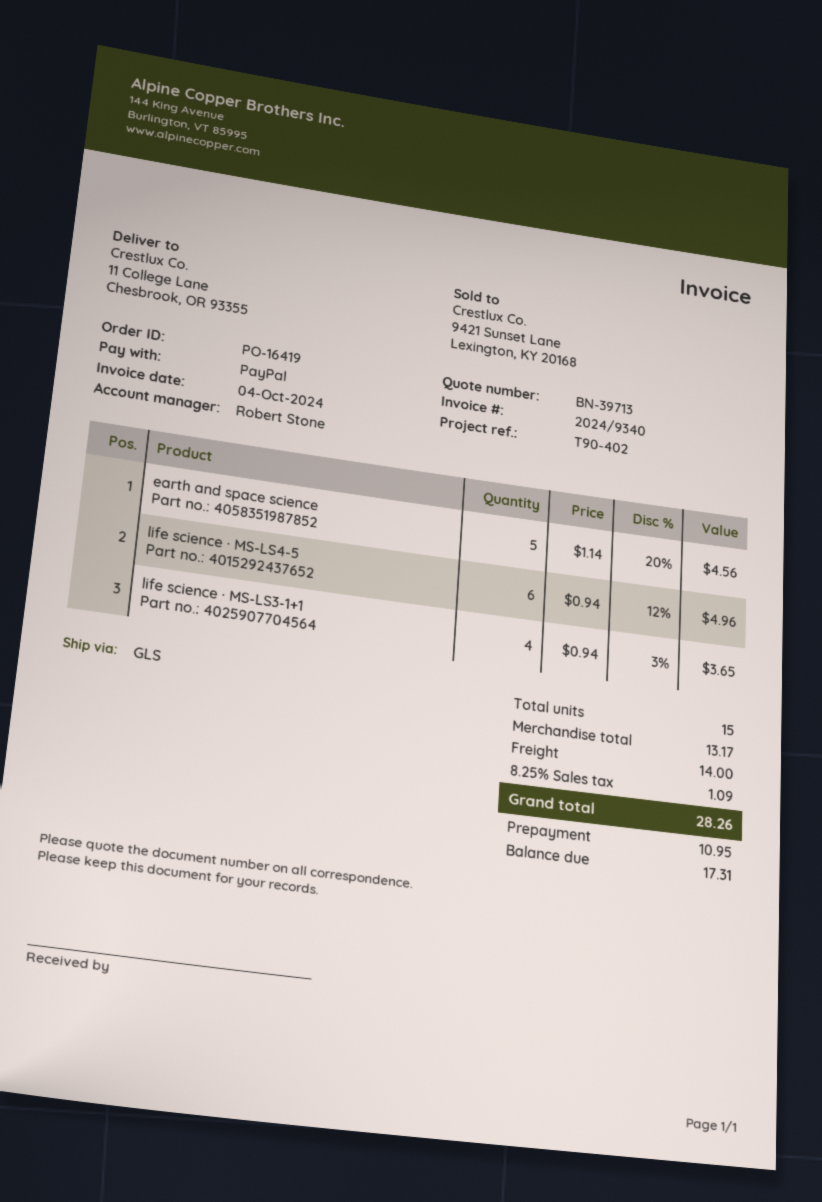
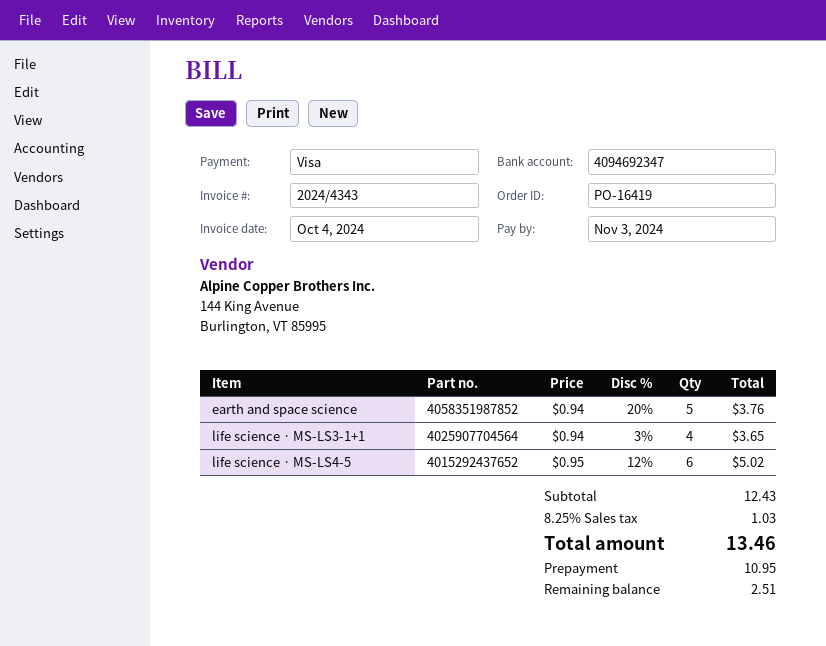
invoice number: 2024/9340 -> 2024/4343
payment method: PayPal -> Visa
earth and space science: 5 x 1.14 - 20% = 4.56 -> 5 x 0.94 - 20% = 3.76
life science · MS-LS4-5: 6 x 0.94 - 12% = 4.96 -> 6 x 0.95 - 12% = 5.02
subtotal: 13.17 -> 12.43
shipping: 14.00 -> none
tax: 8.25% = 1.09 -> 8.25% = 1.03
total: 28.26 -> 13.46
balance: 17.31 -> 2.51

